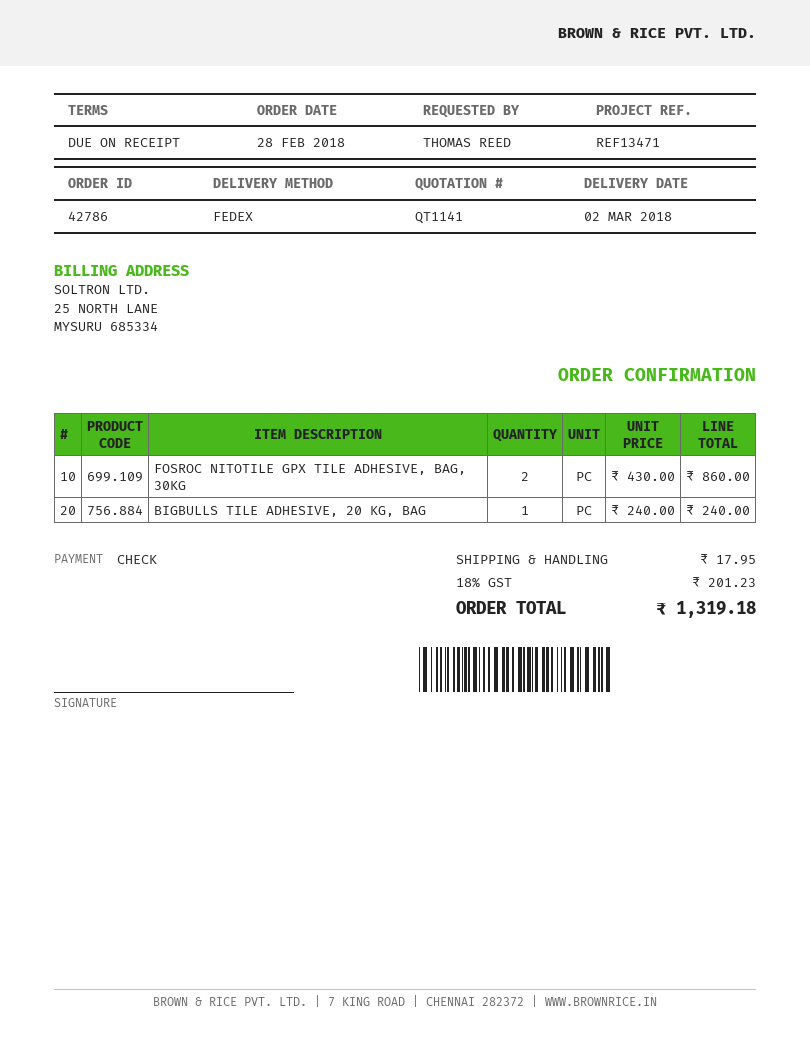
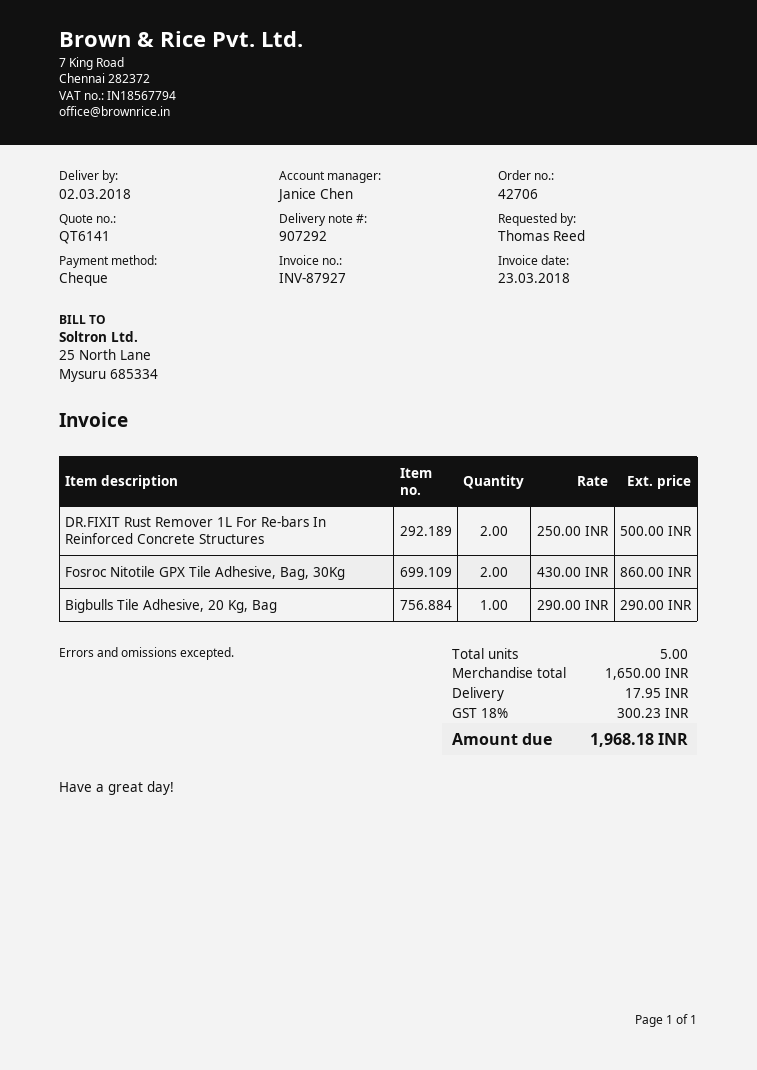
quote number: QT1141 -> QT6141
order number: 42786 -> 42706
BIGBULLS TILE ADHESIVE, 20 KG, BAG: 1 x 240.00 = 240.00 -> 1 x 290.00 = 290.00
DR.FIXIT Rust Remover 1L For Re-bars In Reinforced Concrete Structures: none -> 2 x 250.00 = 500.00
tax: 18% = 201.23 -> 18% = 300.23
total: 1319.18 -> 1968.18

